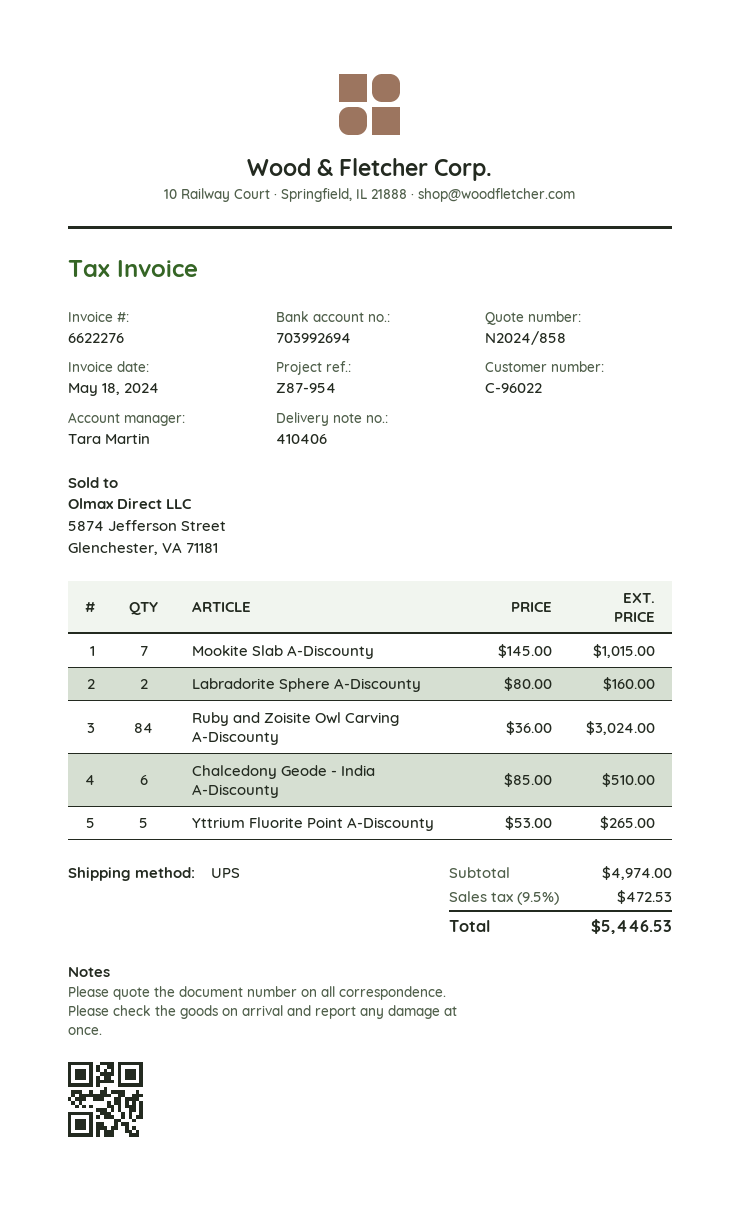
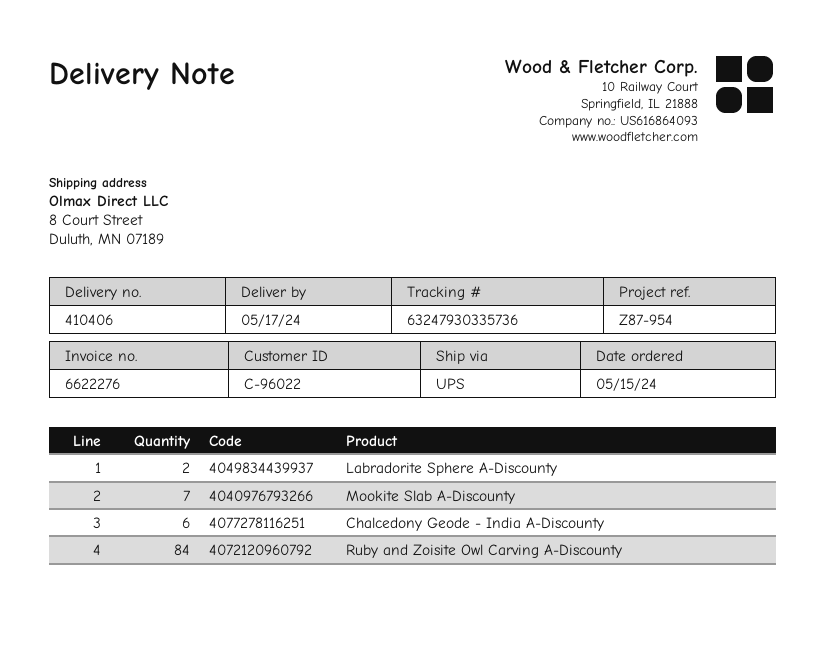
Yttrium Fluorite Point A-Discounty: 5 -> none

